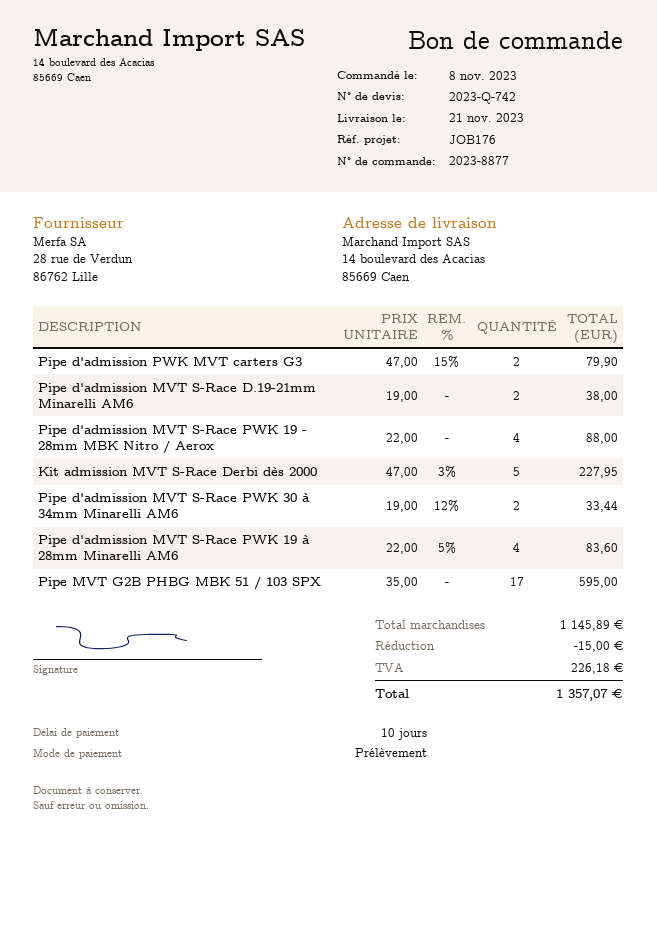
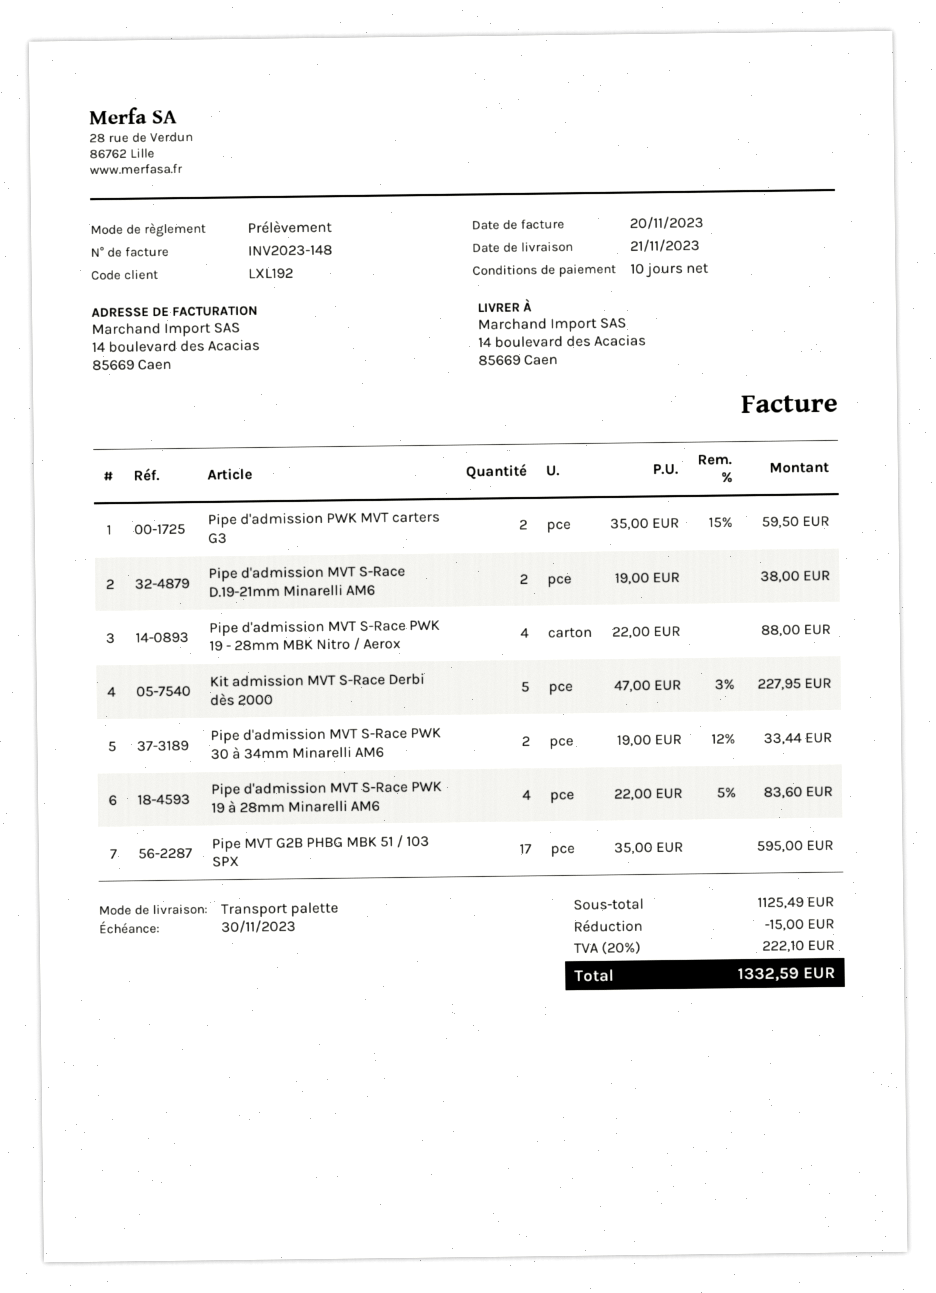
Pipe d'admission PWK MVT carters G3: 2 x 47.00 - 15% = 79.90 -> 2 x 35.00 - 15% = 59.50
subtotal: 1145.89 -> 1125.49
tax: 226.18 -> 222.10
total: 1357.07 -> 1332.59

